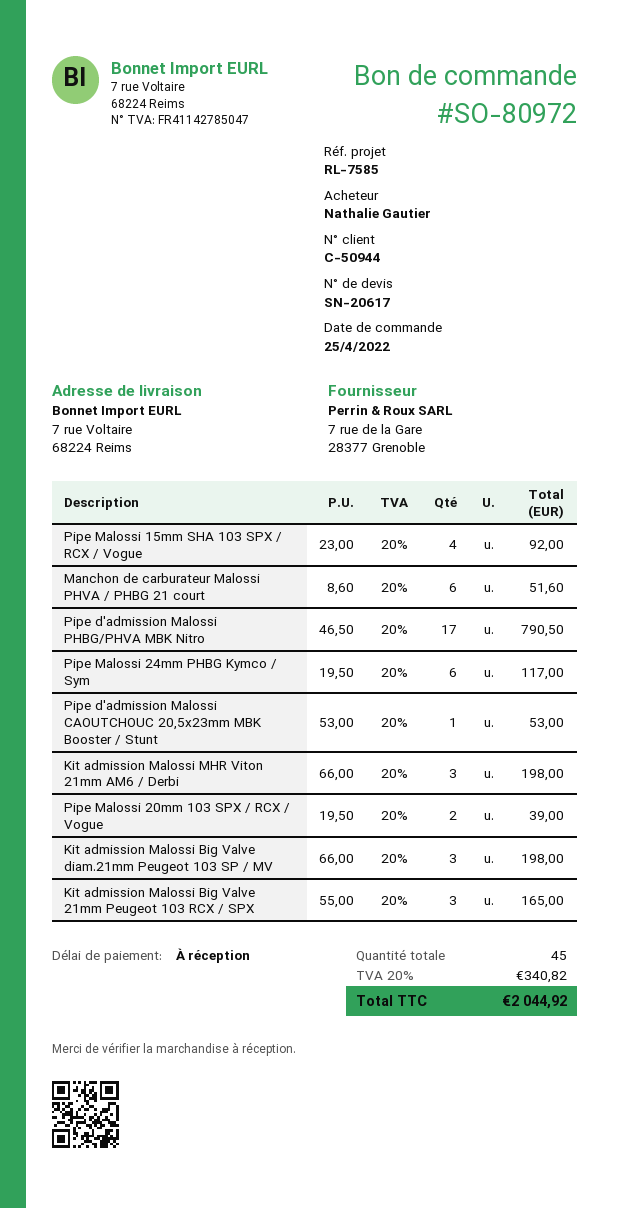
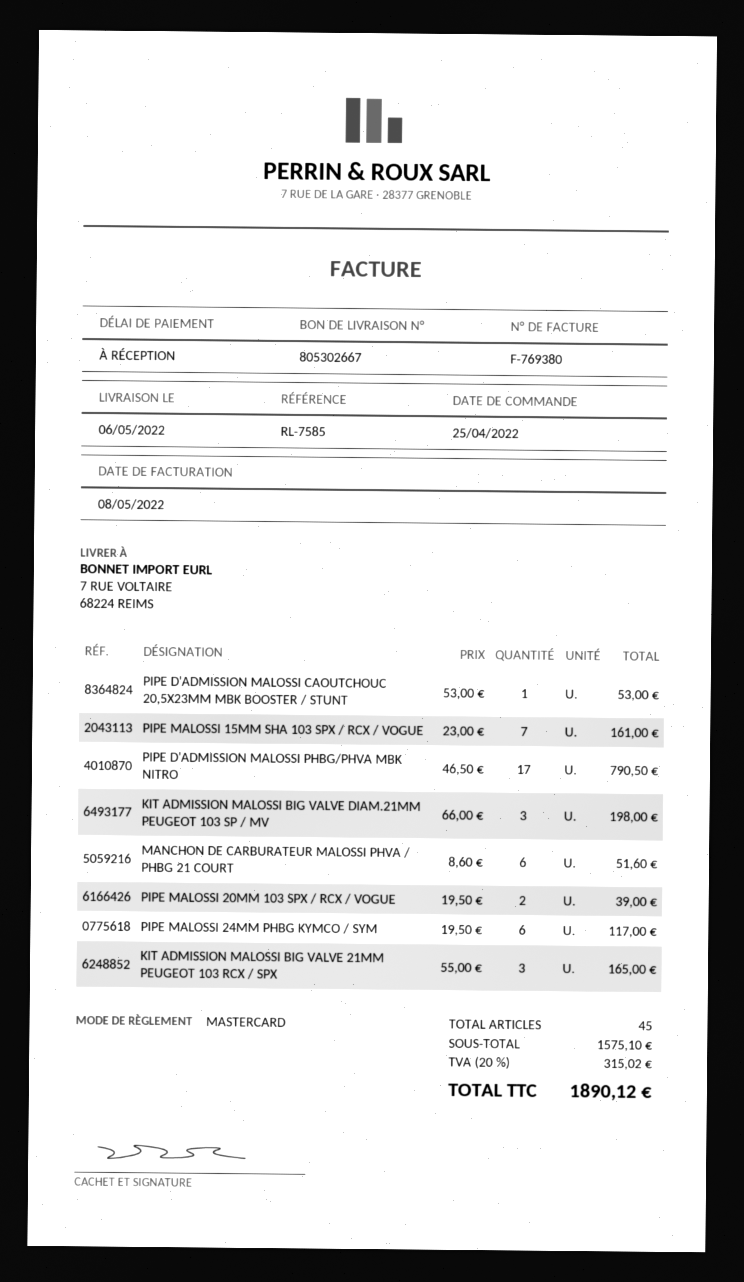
Pipe Malossi 15mm SHA 103 SPX / RCX / Vogue: 4 x 23.00 = 92.00 -> 7 x 23.00 = 161.00
Kit admission Malossi MHR Viton 21mm AM6 / Derbi: 3 x 66.00 = 198.00 -> none
tax: 20% = 340.82 -> 20% = 315.02
total: 2044.92 -> 1890.12

